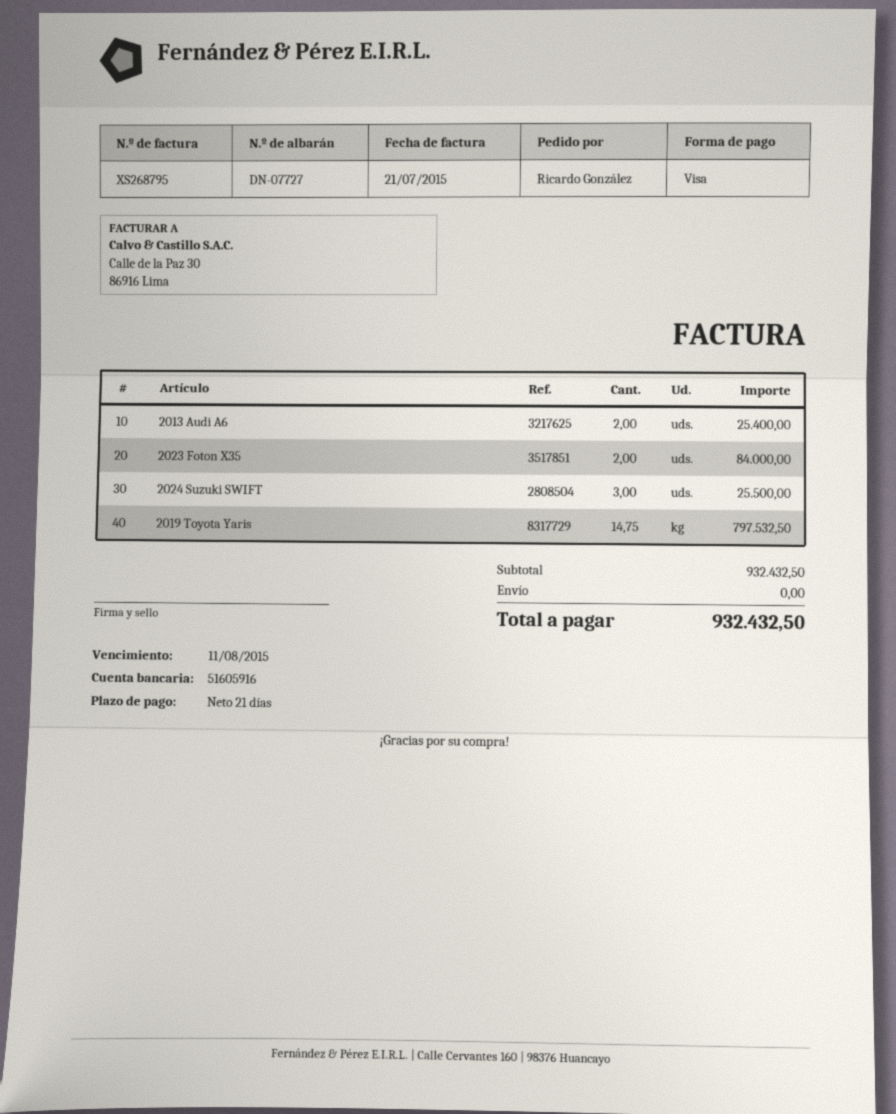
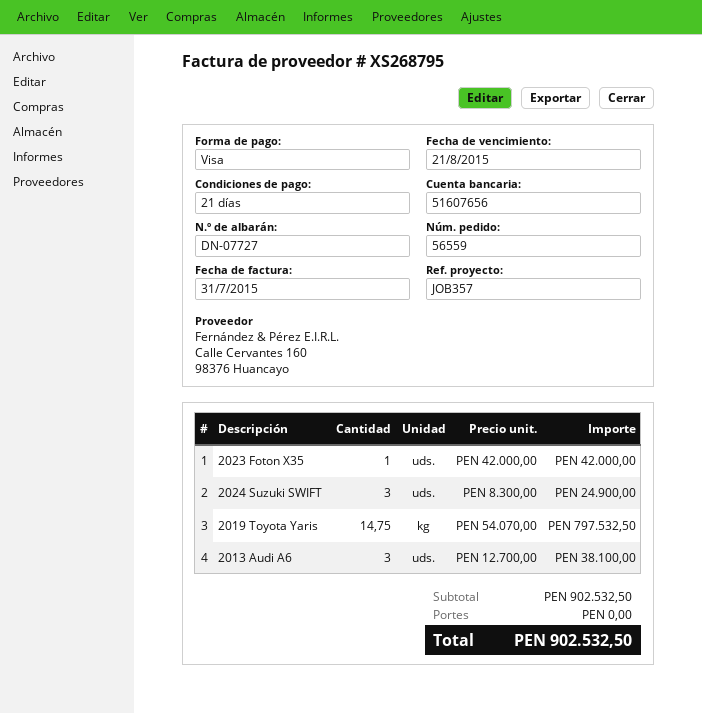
invoice date: 2015-07-21 -> 2015-07-31
due date: 2015-08-11 -> 2015-08-21
bank account: 51605916 -> 51607656
2013 Audi A6: 2 for 25400.00 -> 3 for 38100.00
2023 Foton X35: 2 for 84000.00 -> 1 for 42000.00
2024 Suzuki SWIFT: 3 for 25500.00 -> 3 for 24900.00
subtotal: 932432.50 -> 902532.50
total: 932432.50 -> 902532.50

